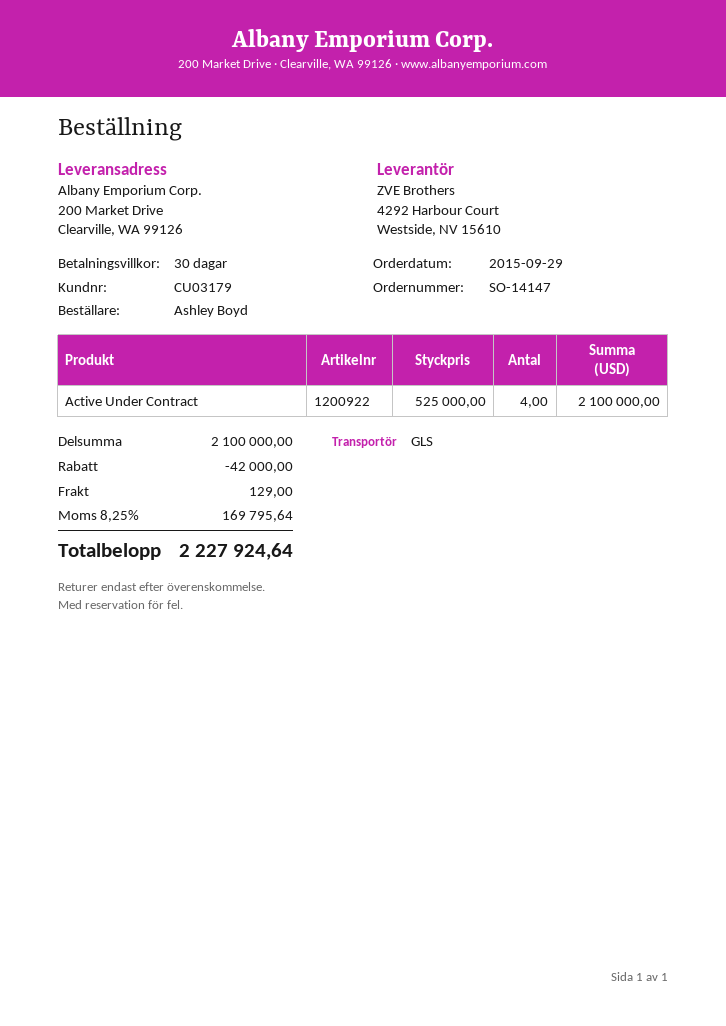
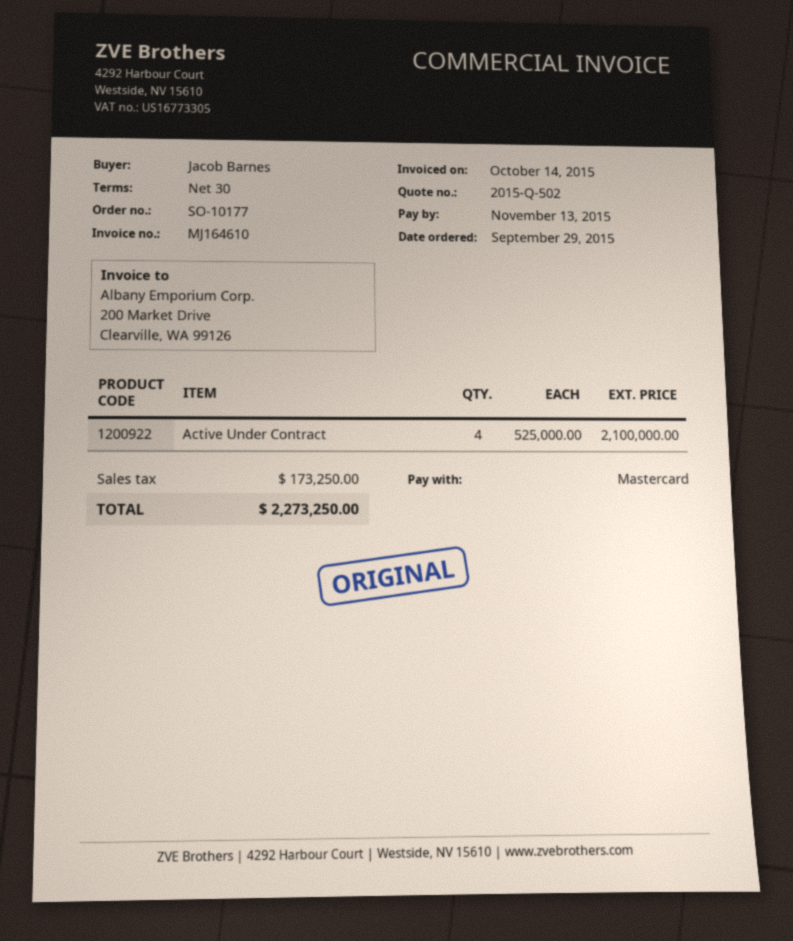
order number: SO-14147 -> SO-10177
ordered by: Ashley Boyd -> Jacob Barnes
discount: 42000.00 -> none
shipping: 129.00 -> none
tax: 169795.64 -> 173250.00
total: 2227924.64 -> 2273250.00

